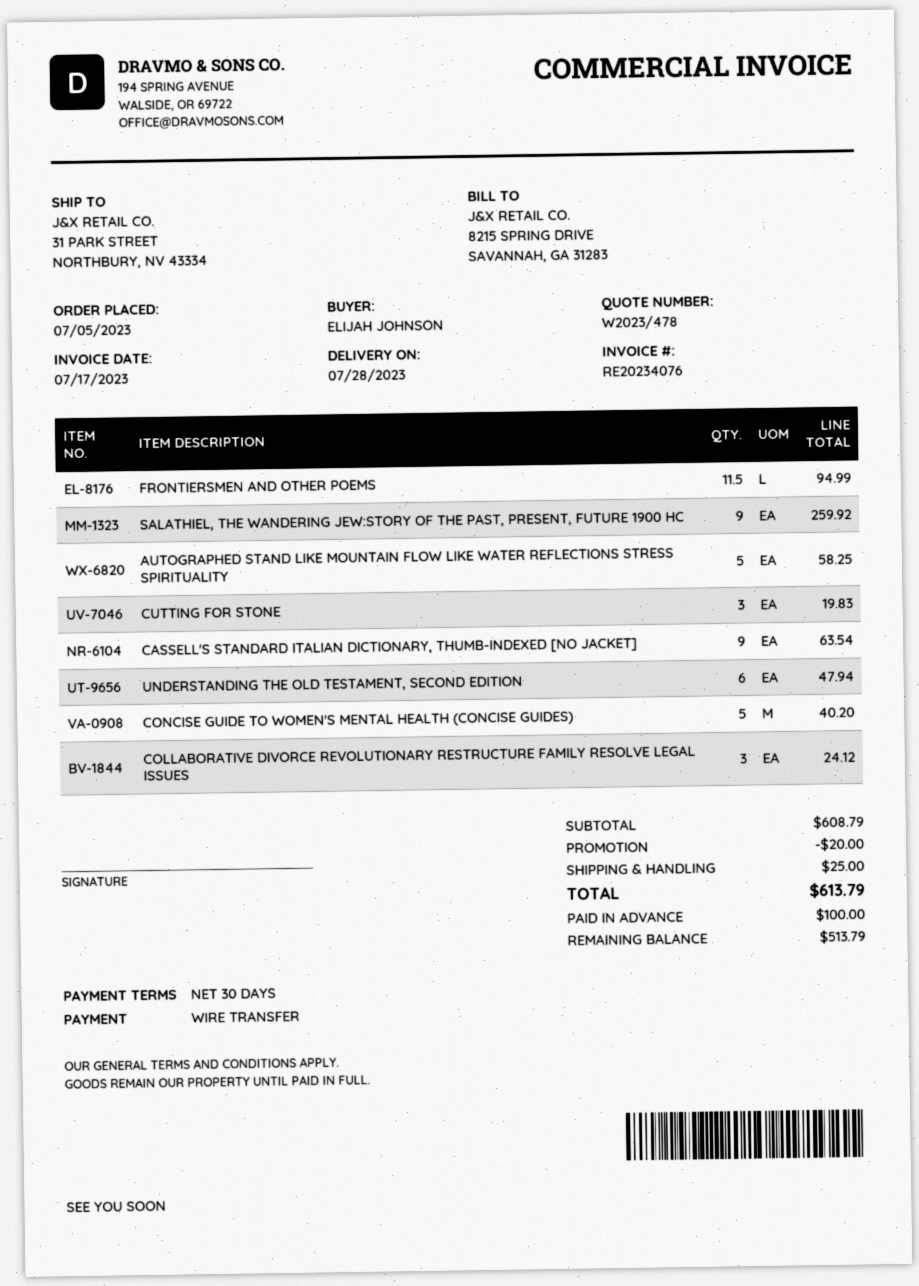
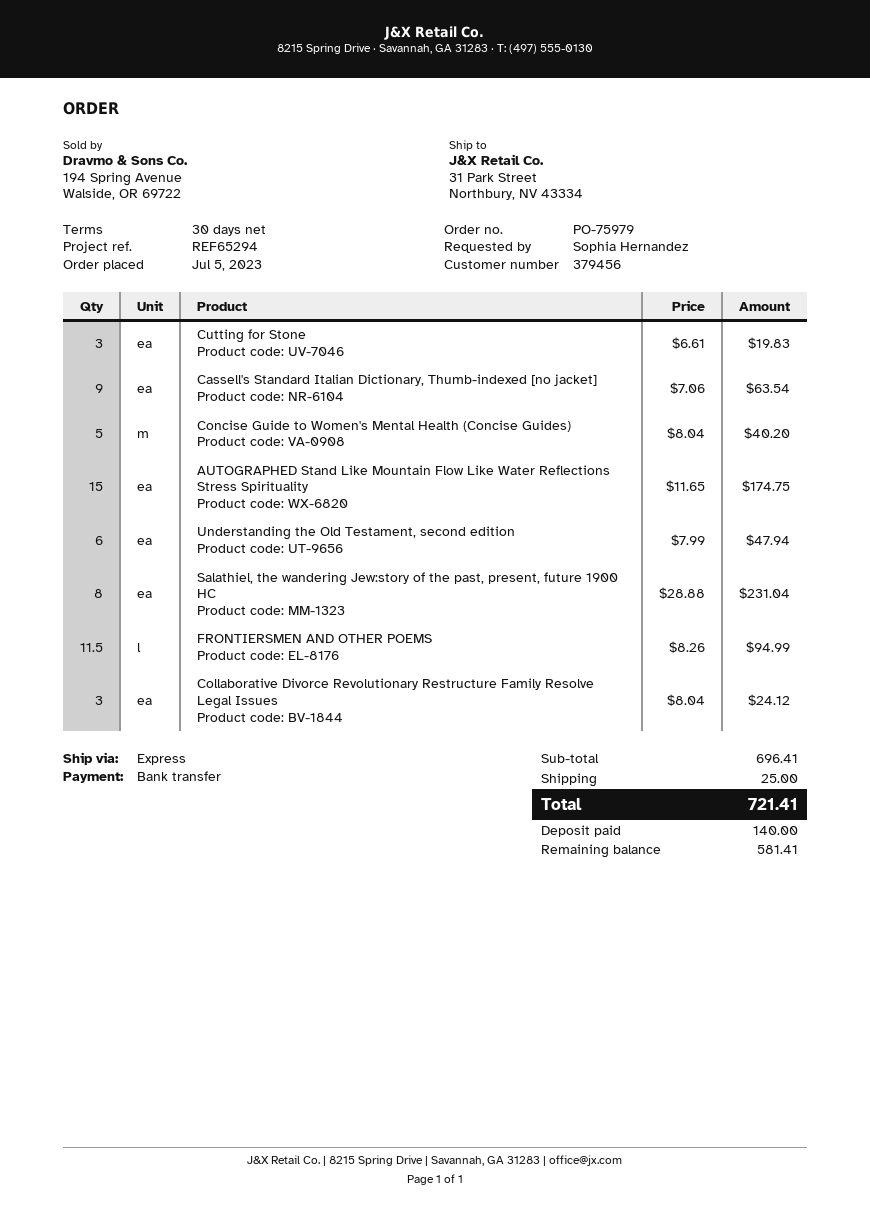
ordered by: ELIJAH JOHNSON -> Sophia Hernandez
SALATHIEL, THE WANDERING JEW:STORY OF THE PAST, PRESENT, FUTURE 1900 HC: 9 for 259.92 -> 8 for 231.04
AUTOGRAPHED STAND LIKE MOUNTAIN FLOW LIKE WATER REFLECTIONS STRESS SPIRITUALITY: 5 for 58.25 -> 15 for 174.75
subtotal: 608.79 -> 696.41
discount: 20.00 -> none
total: 613.79 -> 721.41
deposit: 100.00 -> 140.00
balance: 513.79 -> 581.41

